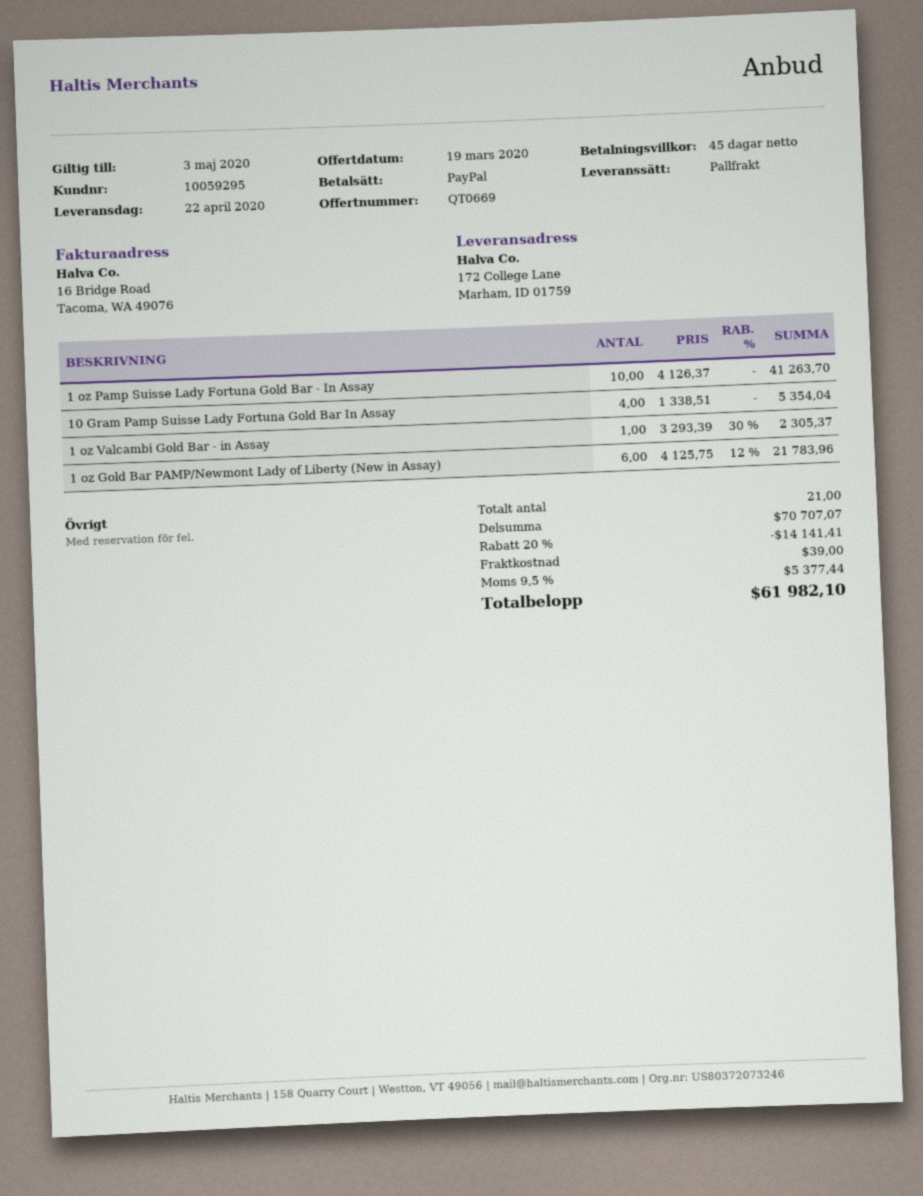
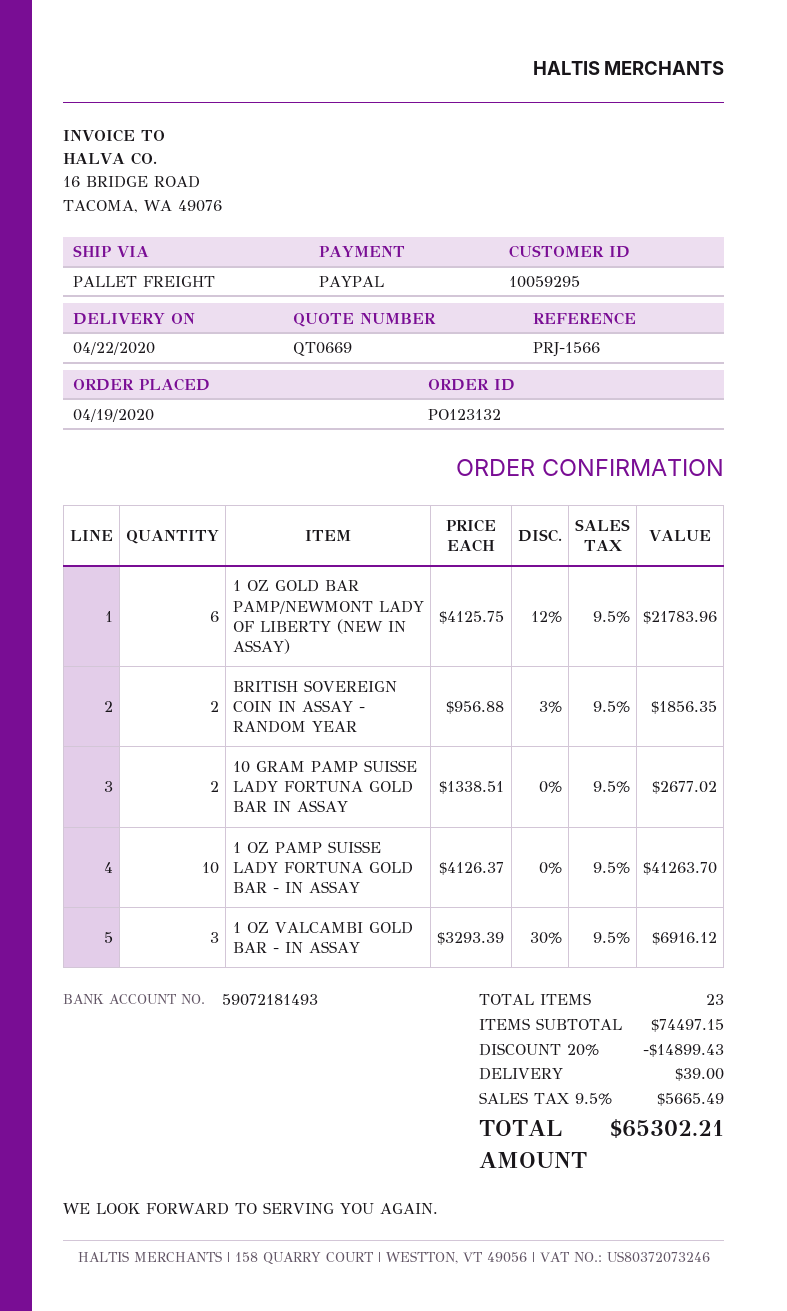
10 Gram Pamp Suisse Lady Fortuna Gold Bar In Assay: 4 x 1338.51 = 5354.04 -> 2 x 1338.51 = 2677.02
1 oz Valcambi Gold Bar - in Assay: 1 x 3293.39 - 30% = 2305.37 -> 3 x 3293.39 - 30% = 6916.12
BRITISH SOVEREIGN COIN IN ASSAY - RANDOM YEAR: none -> 2 x 956.88 - 3% = 1856.35
total quantity: 21 -> 23
subtotal: 70707.07 -> 74497.15
discount: 20% = 14141.41 -> 20% = 14899.43
tax: 9.5% = 5377.44 -> 9.5% = 5665.49
total: 61982.10 -> 65302.21

